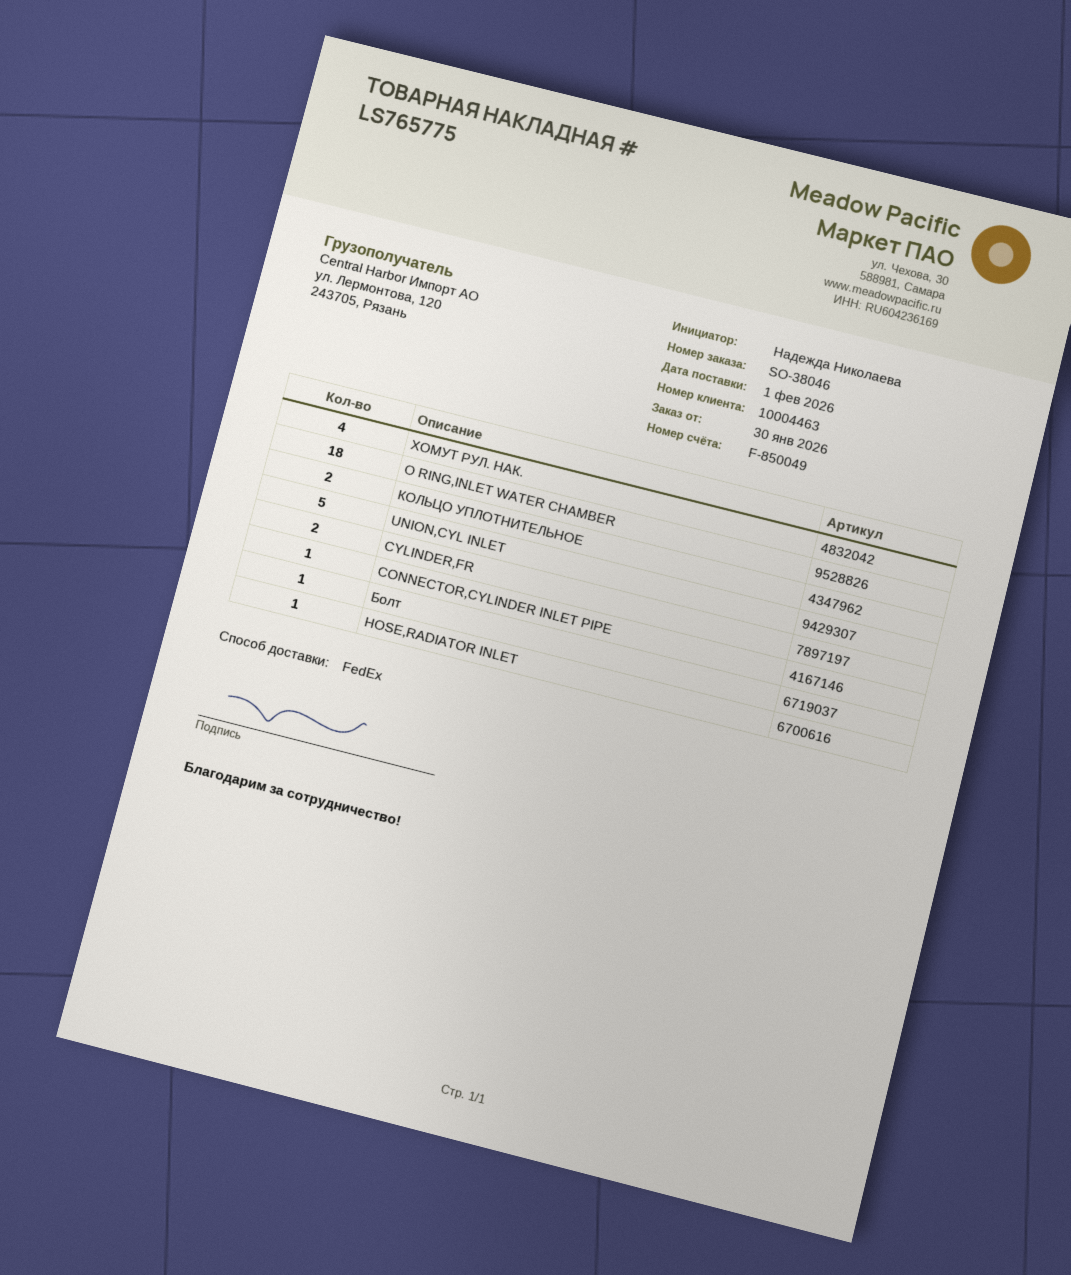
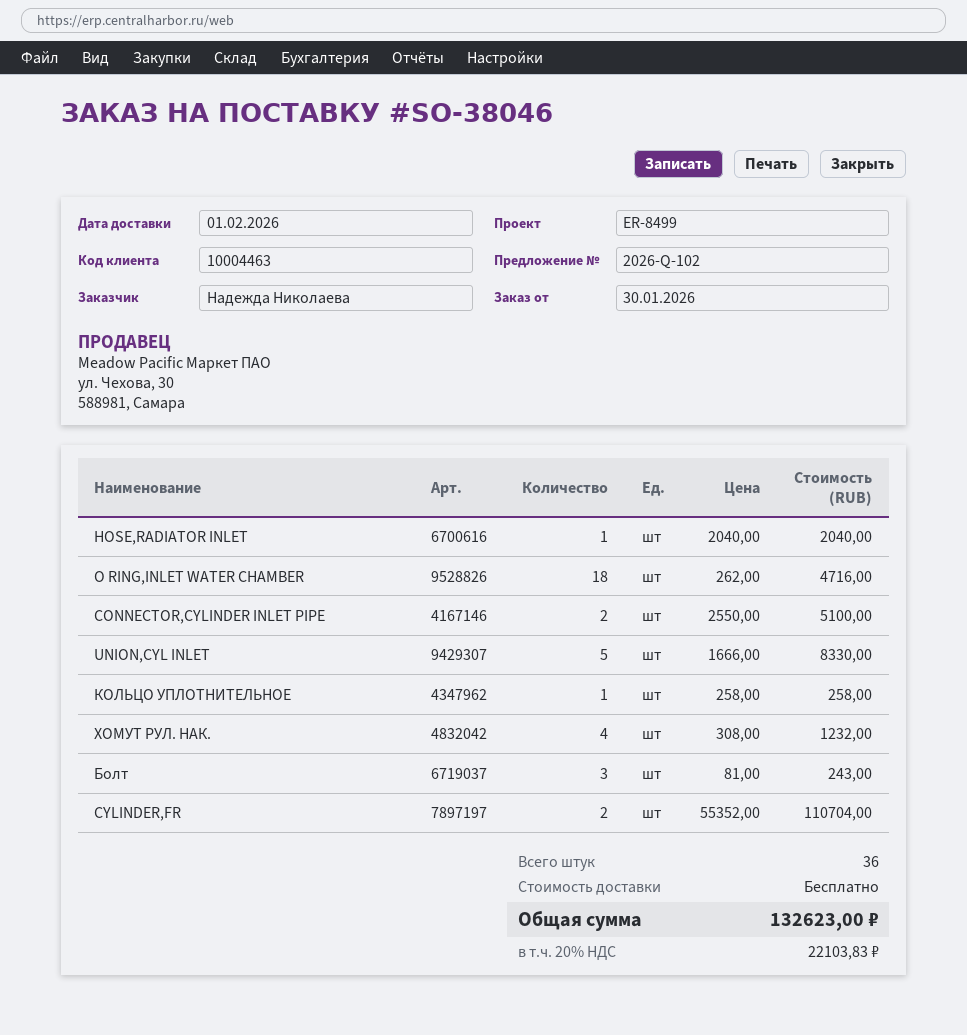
КОЛЬЦО УПЛОТНИТЕЛЬНОЕ: 2 -> 1
CONNECTOR,CYLINDER INLET PIPE: 1 -> 2
Болт: 1 -> 3

